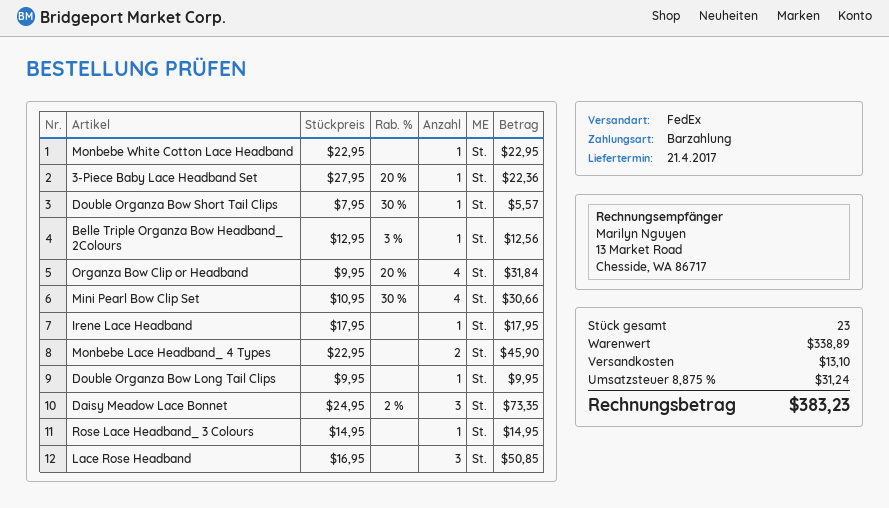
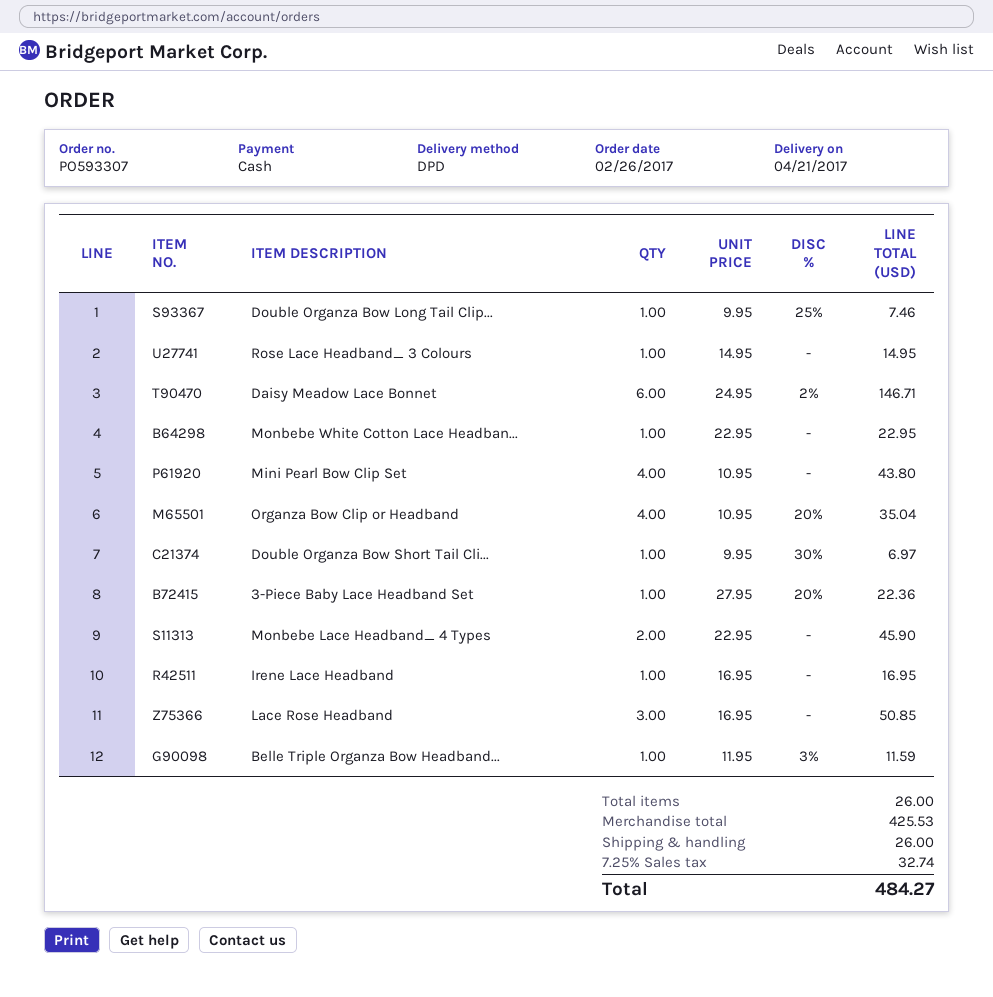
shipping method: FedEx -> DPD
Double Organza Bow Short Tail Clips: 1 x 7.95 - 30% = 5.57 -> 1 x 9.95 - 30% = 6.97
Belle Triple Organza Bow Headband_ 2Colours: 1 x 12.95 - 3% = 12.56 -> 1 x 11.95 - 3% = 11.59
Organza Bow Clip or Headband: 4 x 9.95 - 20% = 31.84 -> 4 x 10.95 - 20% = 35.04
Mini Pearl Bow Clip Set: 4 x 10.95 - 30% = 30.66 -> 4 x 10.95 = 43.80
Irene Lace Headband: 1 x 17.95 = 17.95 -> 1 x 16.95 = 16.95
Double Organza Bow Long Tail Clips: 1 x 9.95 = 9.95 -> 1 x 9.95 - 25% = 7.46
Daisy Meadow Lace Bonnet: 3 x 24.95 - 2% = 73.35 -> 6 x 24.95 - 2% = 146.71
total quantity: 23 -> 26
subtotal: 338.89 -> 425.53
shipping: 13.10 -> 26.00
tax: 8.875% = 31.24 -> 7.25% = 32.74
total: 383.23 -> 484.27

